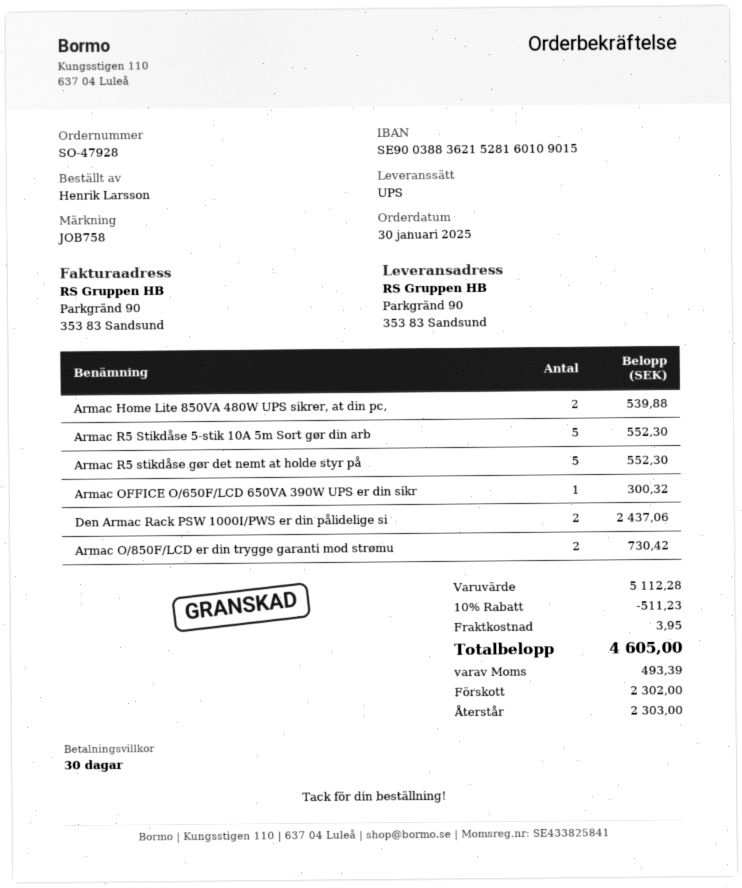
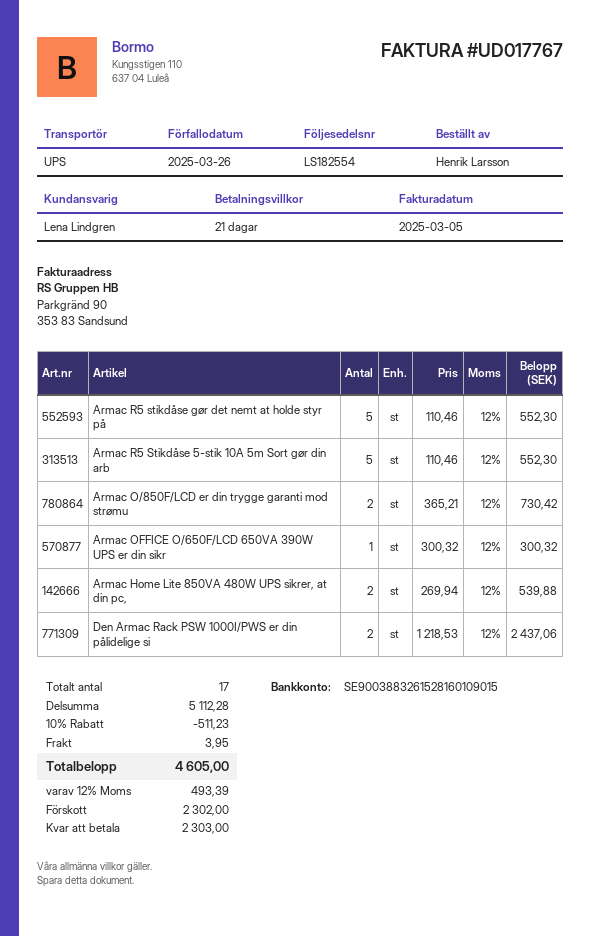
payment terms: 30 days -> 21 days
bank account: SE9003883621528160109015 -> SE9003883261528160109015

